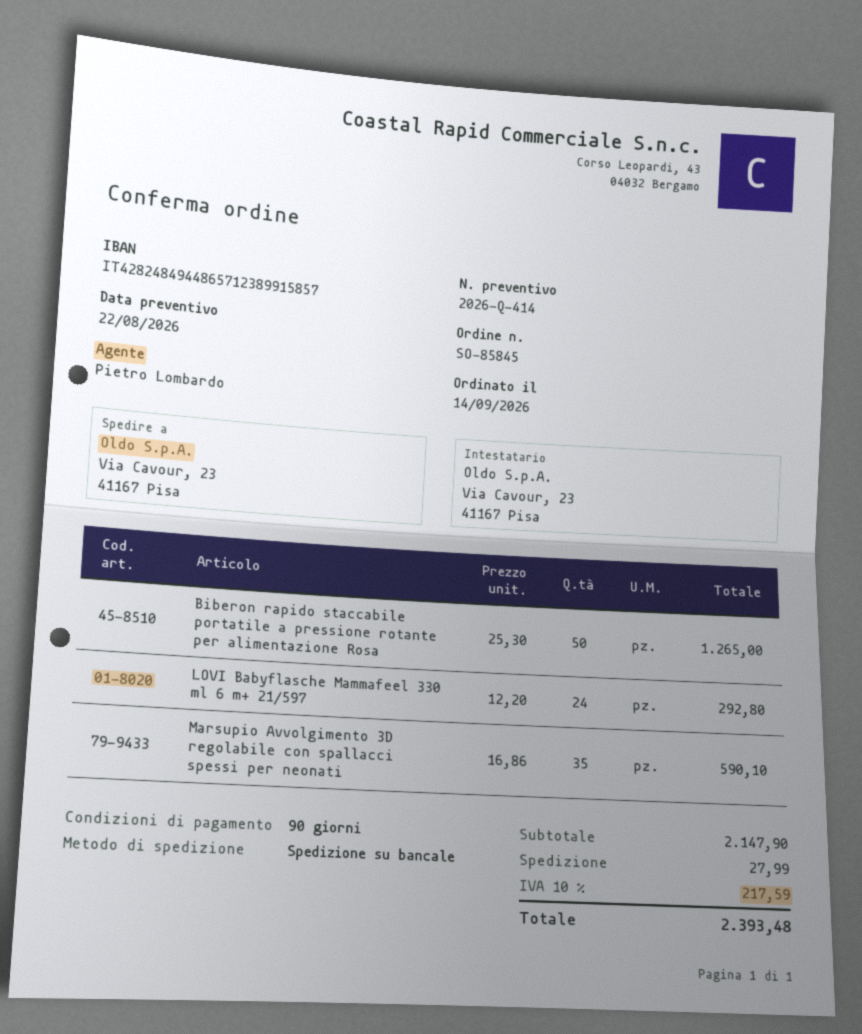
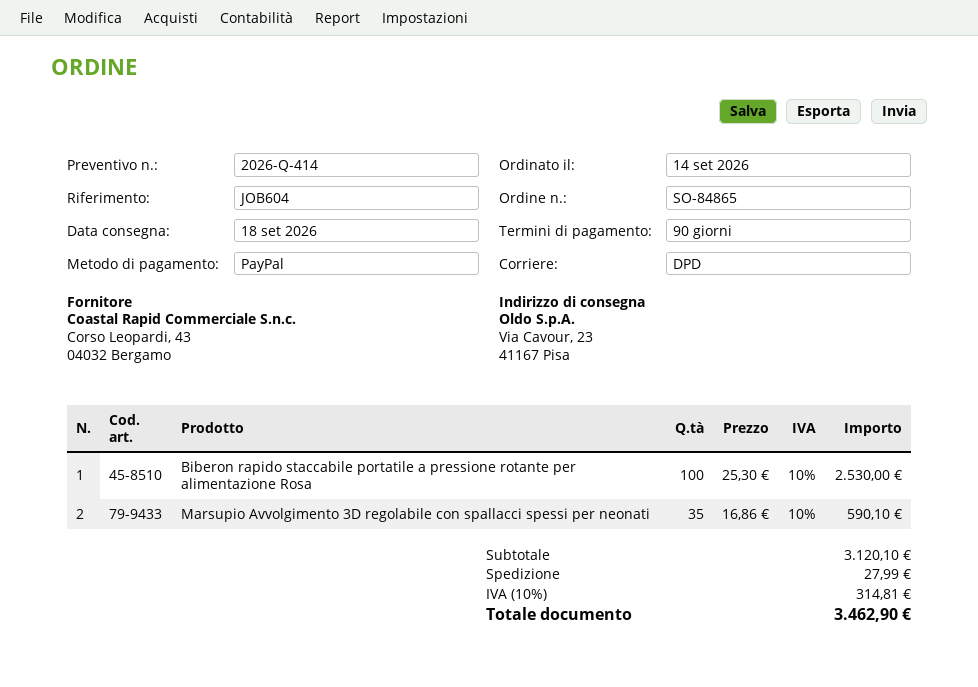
order number: SO-85845 -> SO-84865
shipping method: pallet freight -> DPD
Biberon rapido staccabile portatile a pressione rotante per alimentazione Rosa: 50 x 25.30 = 1265.00 -> 100 x 25.30 = 2530.00
LOVI Babyflasche Mammafeel 330 ml 6 m+ 21/597: 24 x 12.20 = 292.80 -> none
subtotal: 2147.90 -> 3120.10
tax: 10% = 217.59 -> 10% = 314.81
total: 2393.48 -> 3462.90

